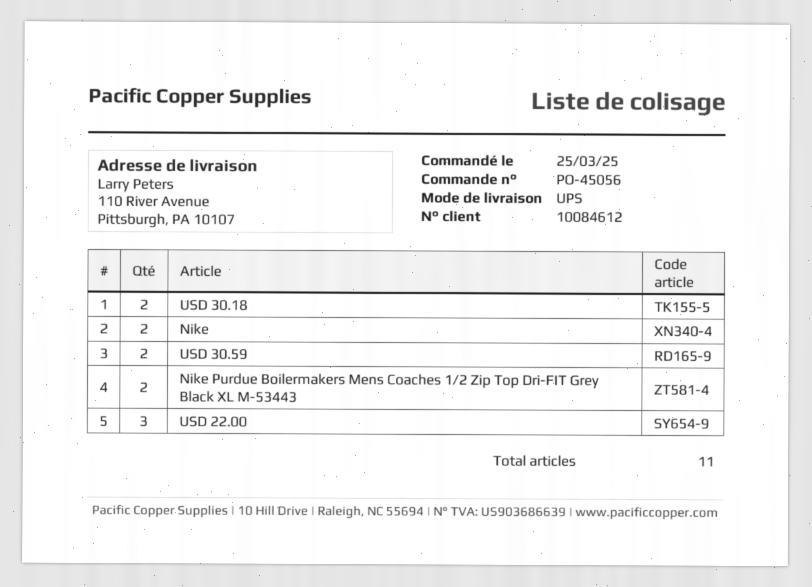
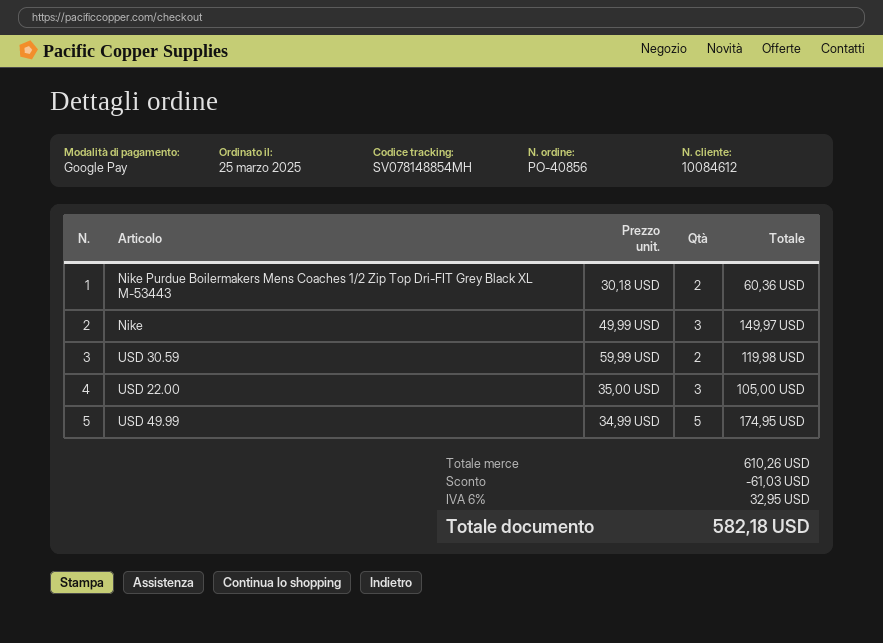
order number: PO-45056 -> PO-40856
USD 30.18: 2 -> none
Nike: 2 -> 3
USD 49.99: none -> 5

